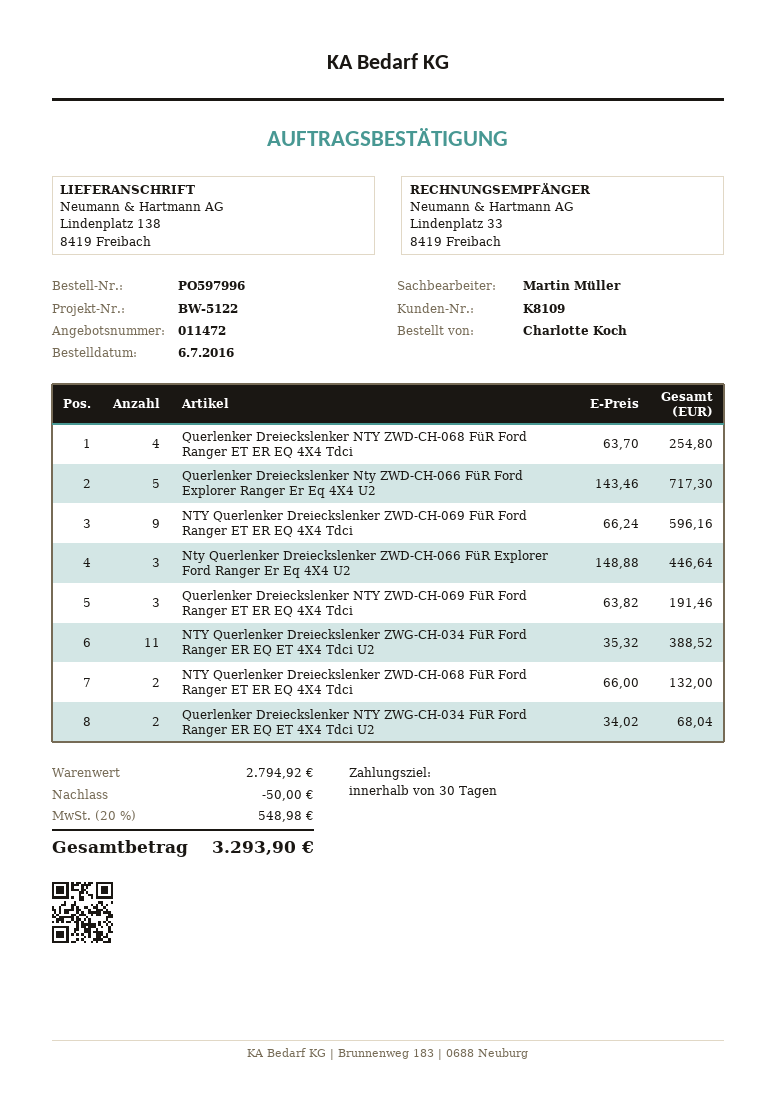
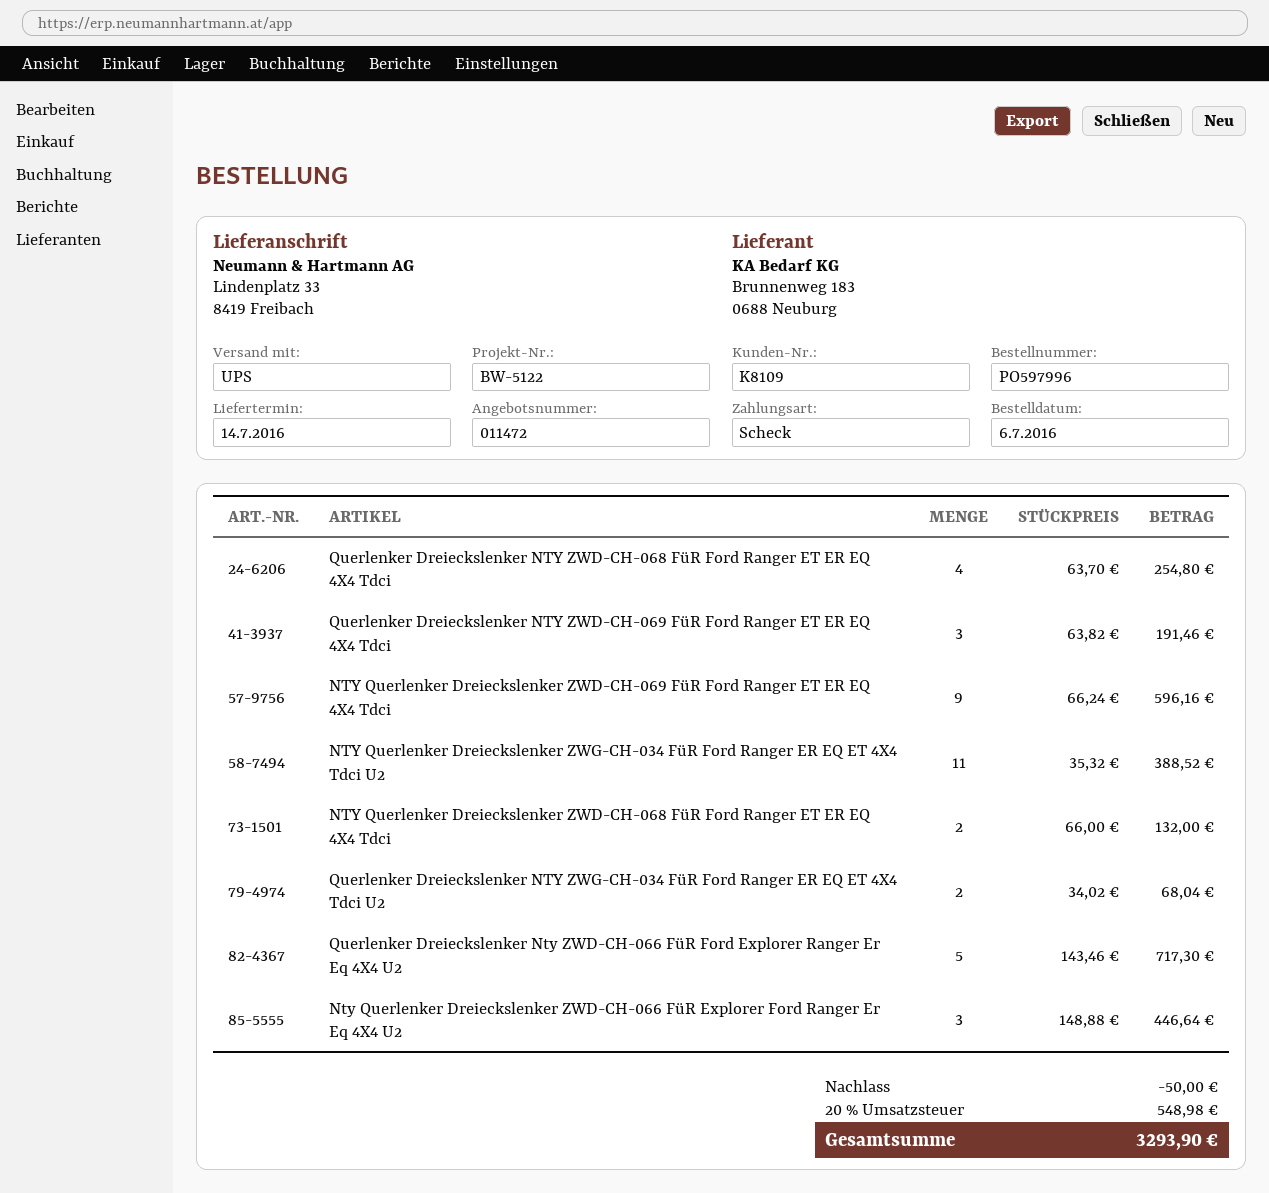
ship to: Lindenplatz 138, 8419 Freibach -> Lindenplatz 33, 8419 Freibach

